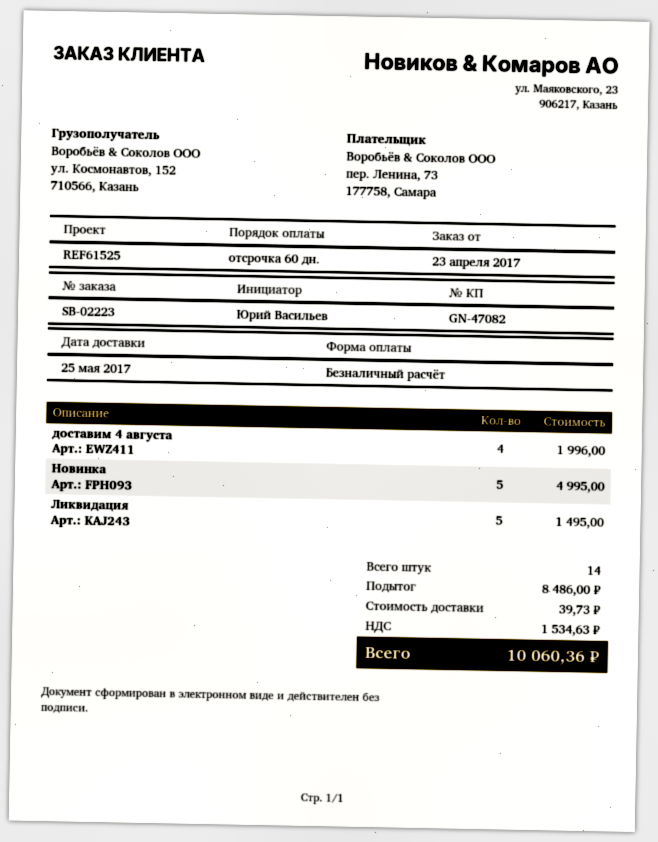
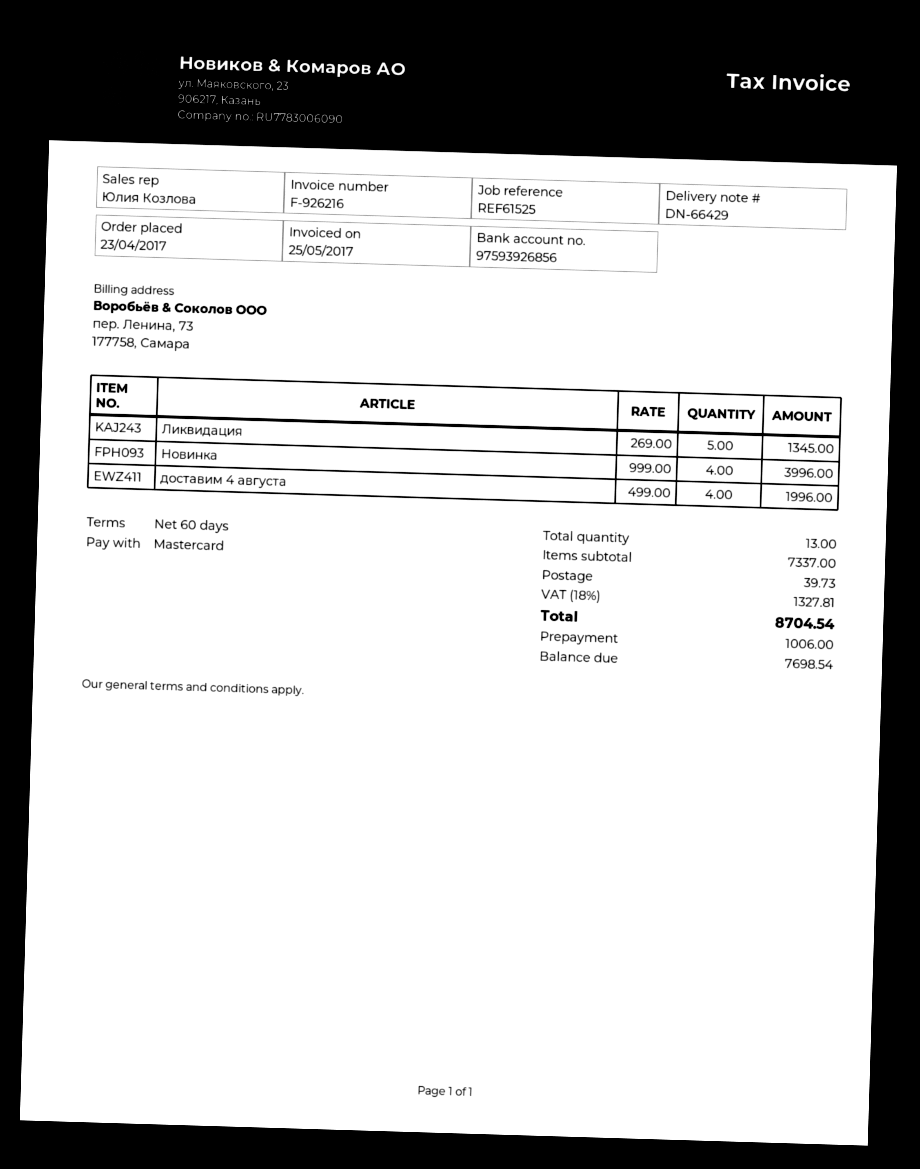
payment method: bank transfer -> Mastercard
Новинка: 5 for 4995.00 -> 4 for 3996.00
Ликвидация: 5 for 1495.00 -> 5 for 1345.00
total quantity: 14 -> 13
subtotal: 8486.00 -> 7337.00
tax: 1534.63 -> 1327.81
total: 10060.36 -> 8704.54

